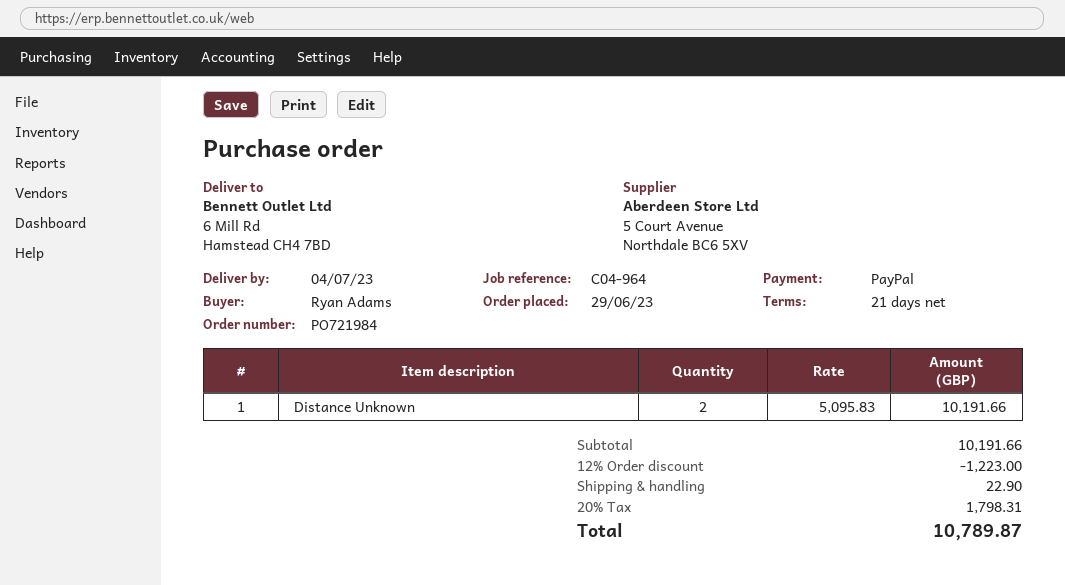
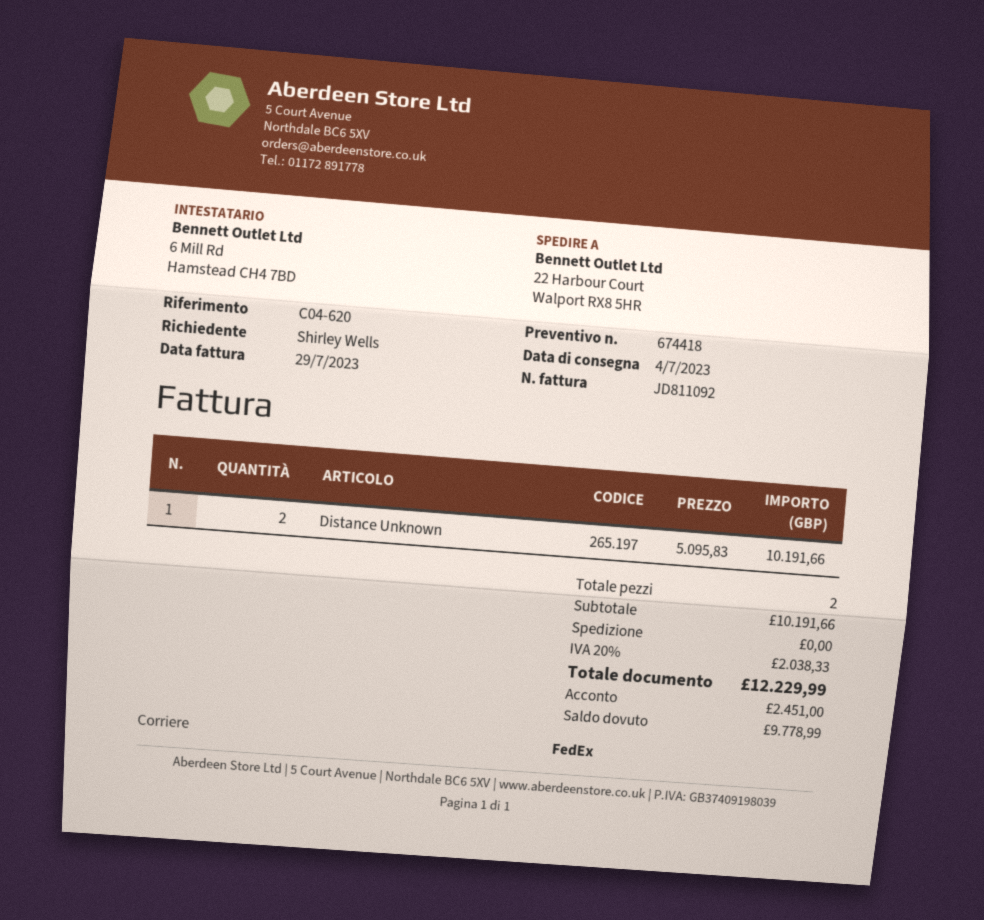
reference: C04-964 -> C04-620
ordered by: Ryan Adams -> Shirley Wells
ship to: 6 Mill Rd, Hamstead CH4 7BD -> 22 Harbour Court, Walport RX8 5HR
discount: 12% = 1223.00 -> none
shipping: 22.90 -> 0.00
tax: 20% = 1798.31 -> 20% = 2038.33
total: 10789.87 -> 12229.99

